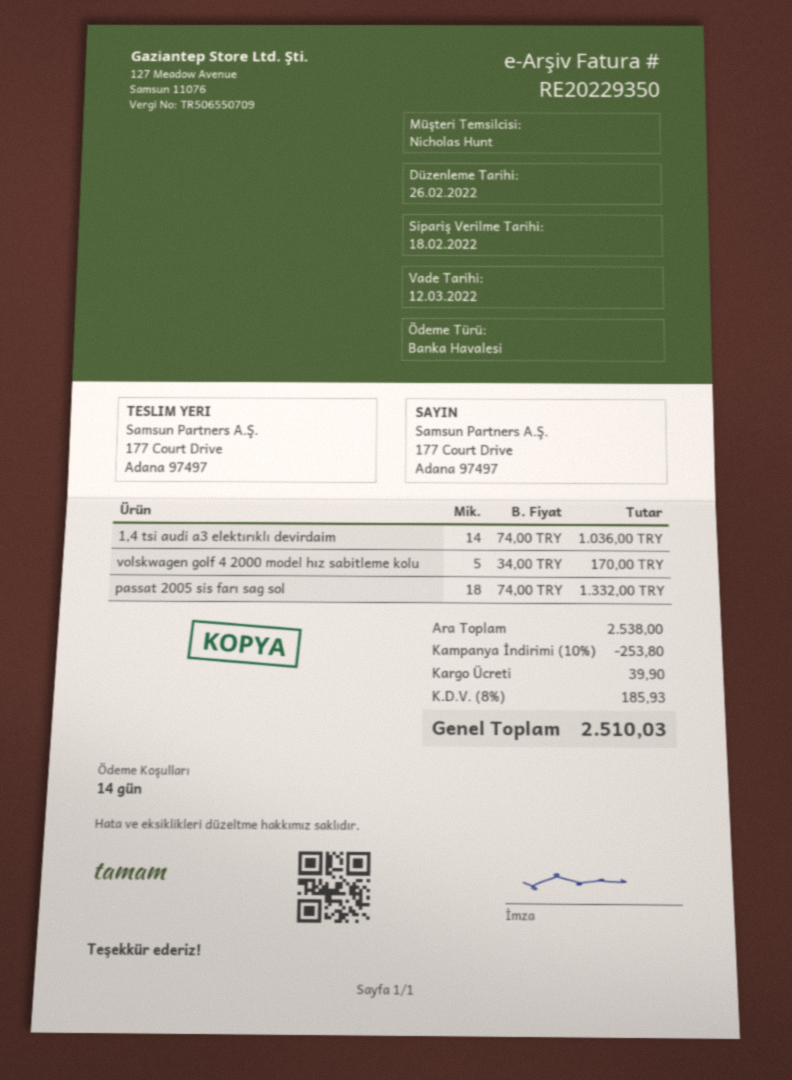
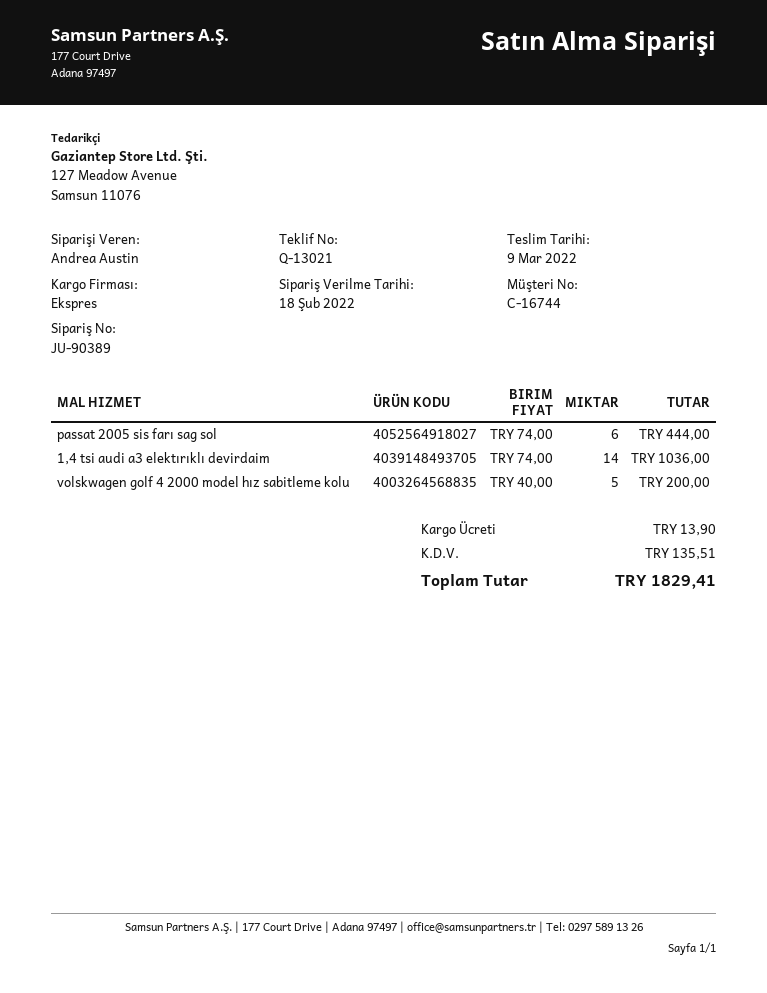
volskwagen golf 4 2000 model hız sabitleme kolu: 5 x 34.00 = 170.00 -> 5 x 40.00 = 200.00
passat 2005 sis farı sag sol: 18 x 74.00 = 1332.00 -> 6 x 74.00 = 444.00
discount: 10% = 253.80 -> none
shipping: 39.90 -> 13.90
tax: 185.93 -> 135.51
total: 2510.03 -> 1829.41

